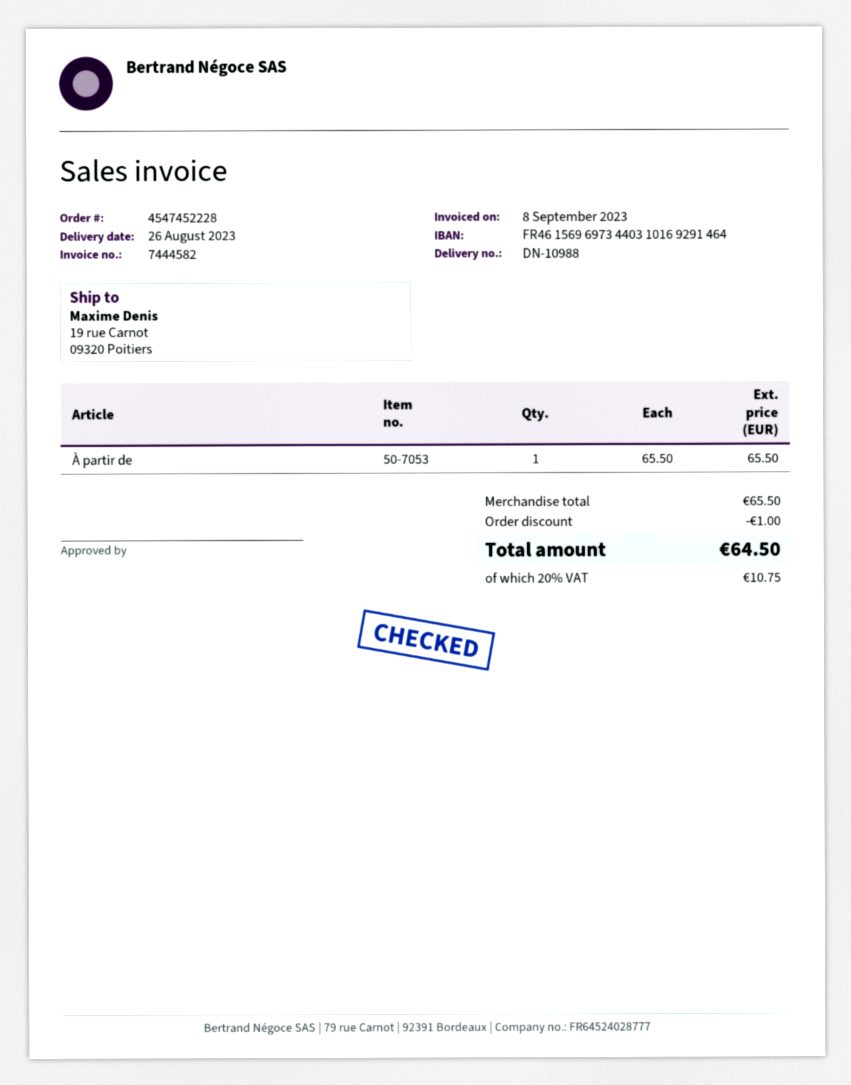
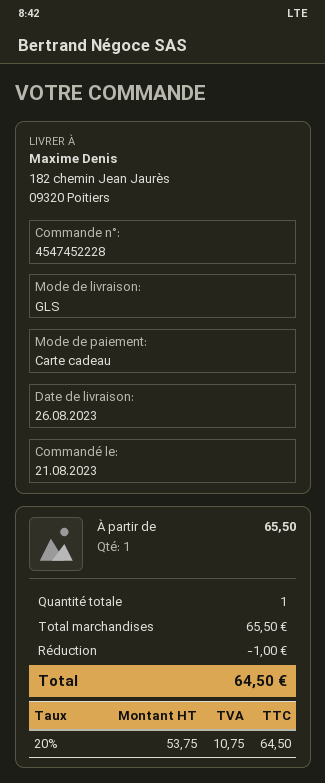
ship to: 19 rue Carnot, 09320 Poitiers -> 182 chemin Jean Jaurès, 09320 Poitiers

